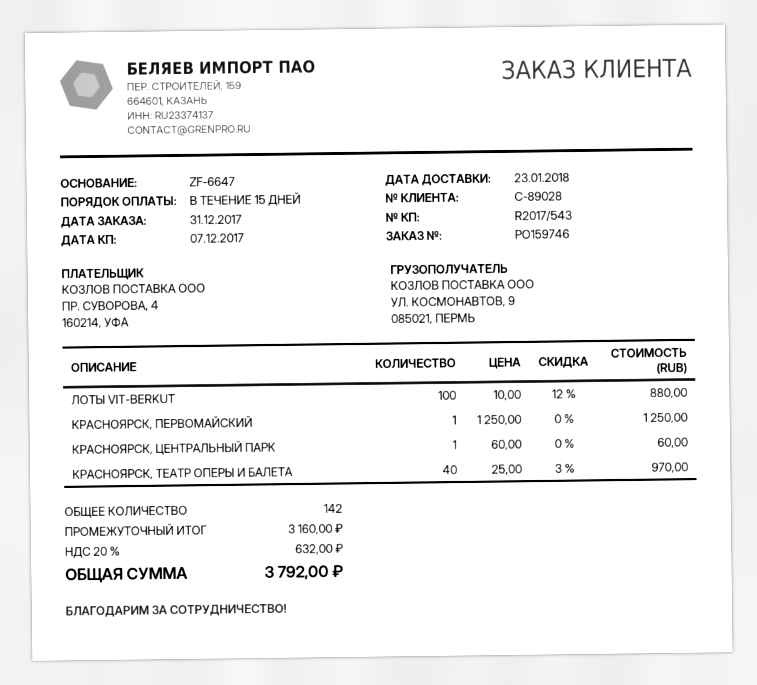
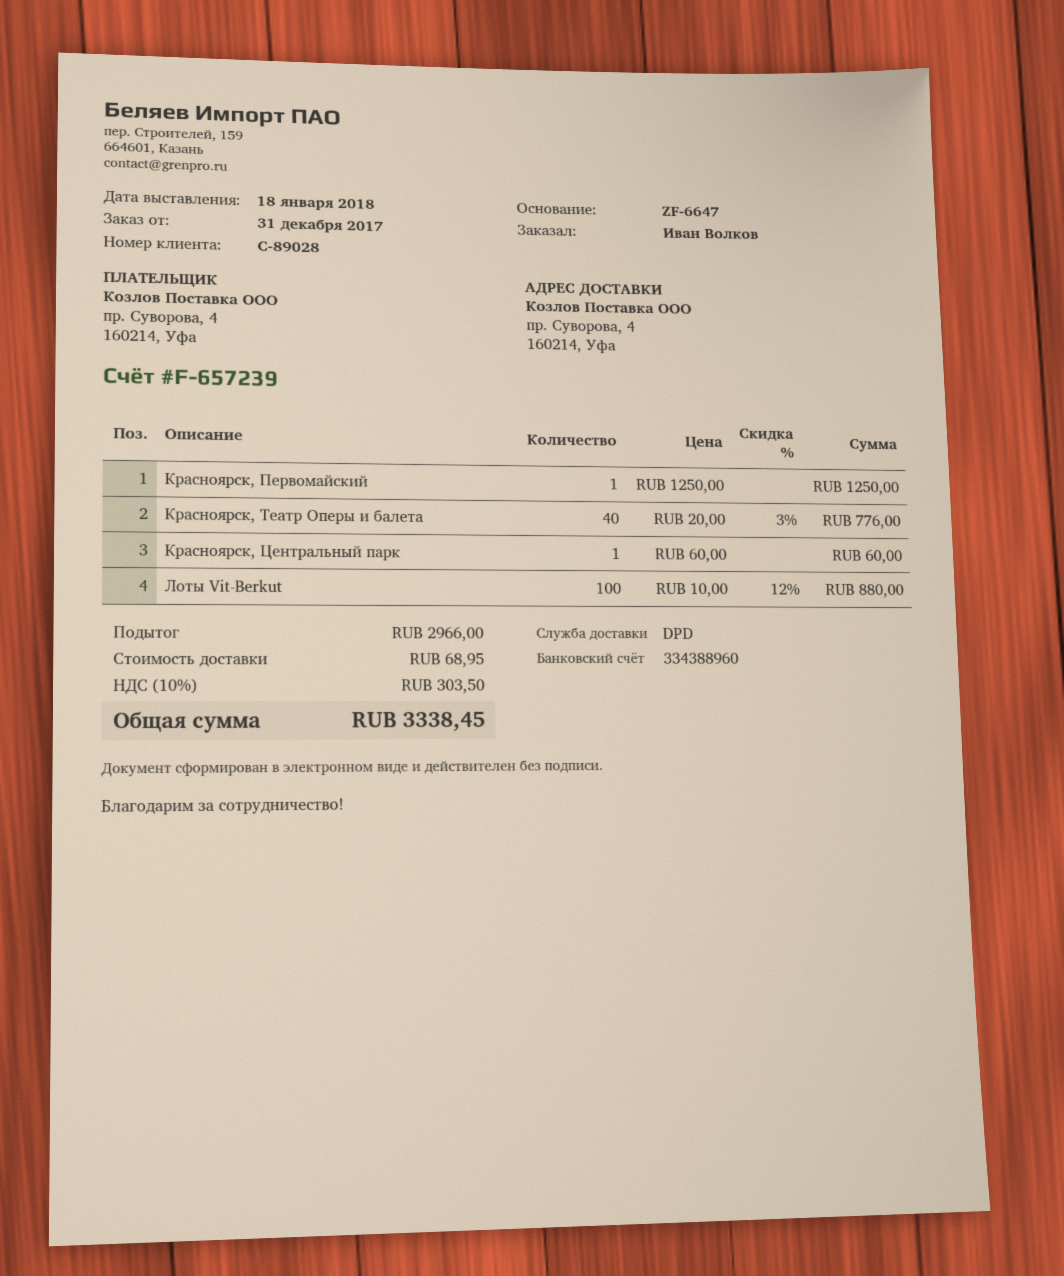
ship to: УЛ. КОСМОНАВТОВ, 9, 085021, ПЕРМЬ -> пр. Суворова, 4, 160214, Уфа
КРАСНОЯРСК, ТЕАТР ОПЕРЫ И БАЛЕТА: 40 x 25.00 - 3% = 970.00 -> 40 x 20.00 - 3% = 776.00
subtotal: 3160.00 -> 2966.00
shipping: none -> 68.95
tax: 20% = 632.00 -> 10% = 303.50
total: 3792.00 -> 3338.45

